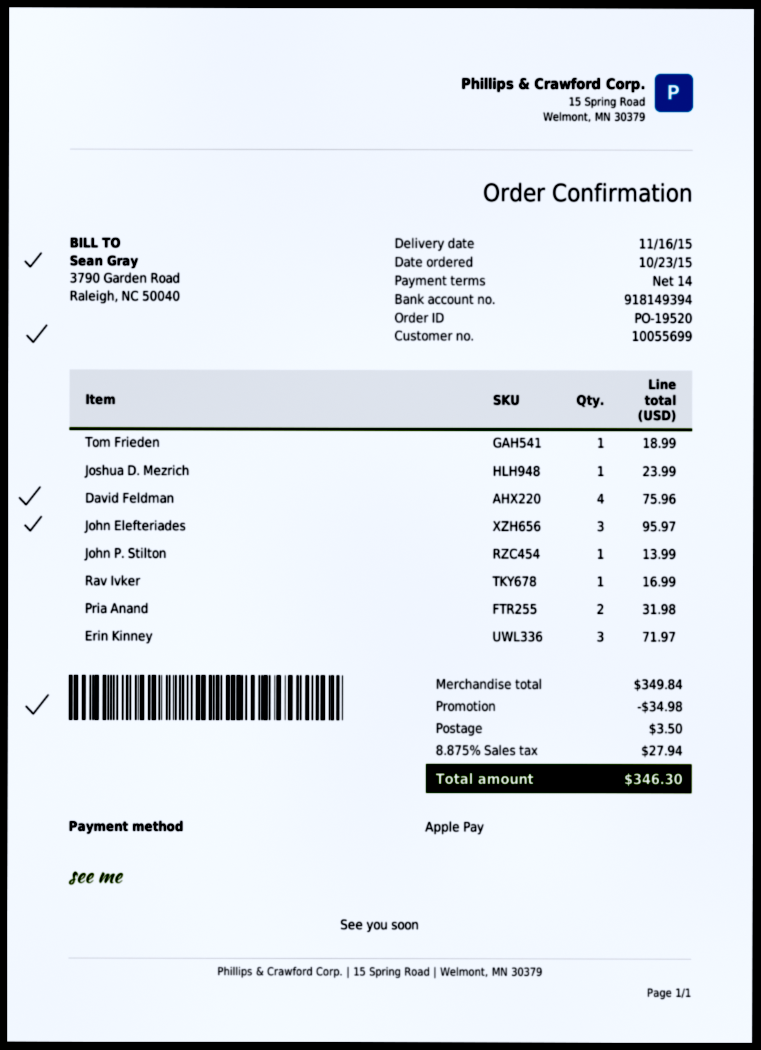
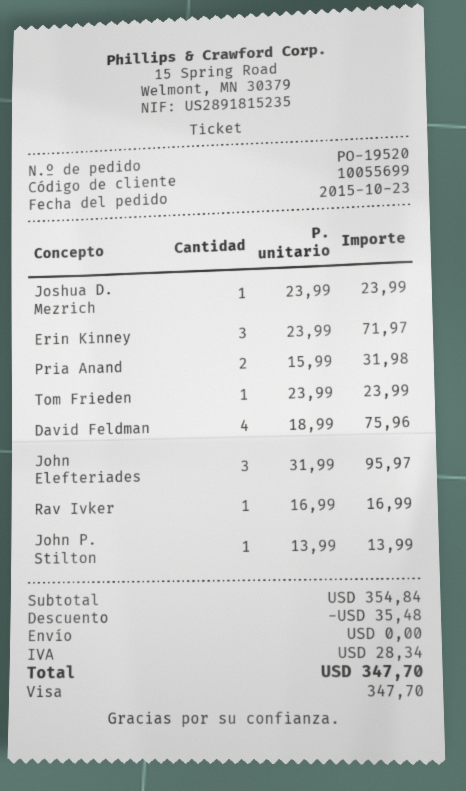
payment method: Apple Pay -> Visa
Tom Frieden: 1 for 18.99 -> 1 for 23.99
subtotal: 349.84 -> 354.84
discount: 34.98 -> 35.48
shipping: 3.50 -> 0.00
tax: 27.94 -> 28.34
total: 346.30 -> 347.70

